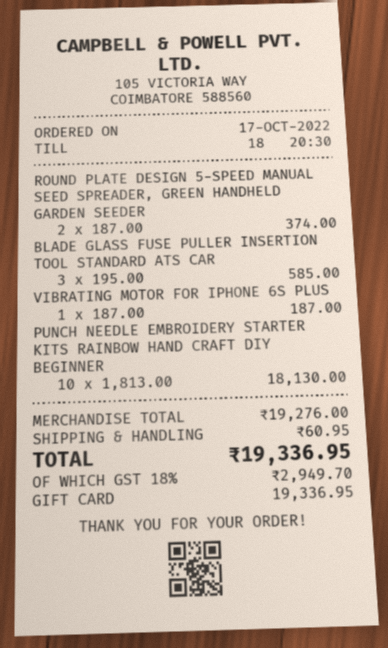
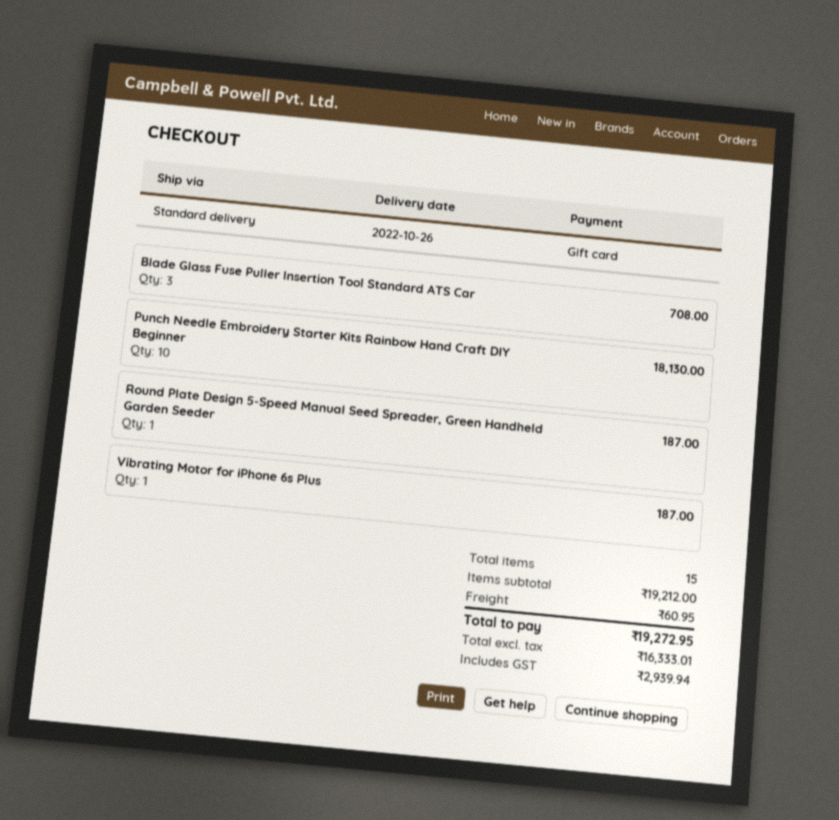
ROUND PLATE DESIGN 5-SPEED MANUAL SEED SPREADER, GREEN HANDHELD GARDEN SEEDER: 2 for 374.00 -> 1 for 187.00
BLADE GLASS FUSE PULLER INSERTION TOOL STANDARD ATS CAR: 3 for 585.00 -> 3 for 708.00
subtotal: 19276.00 -> 19212.00
tax: 2949.70 -> 2939.94
total: 19336.95 -> 19272.95

